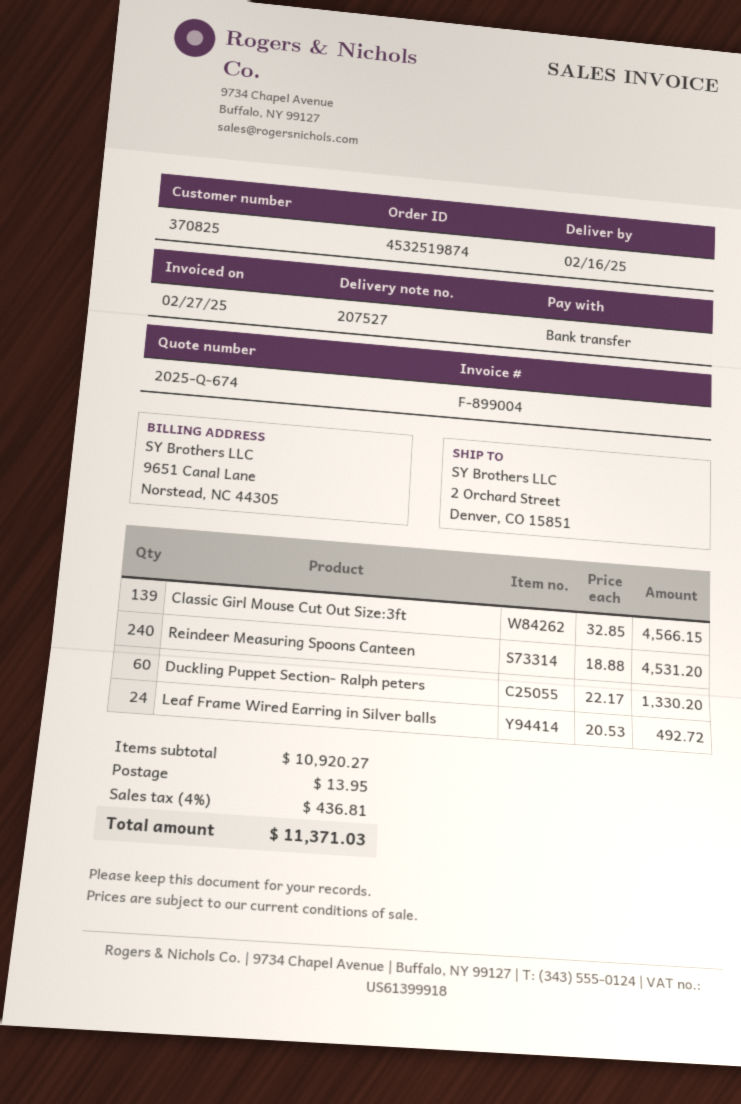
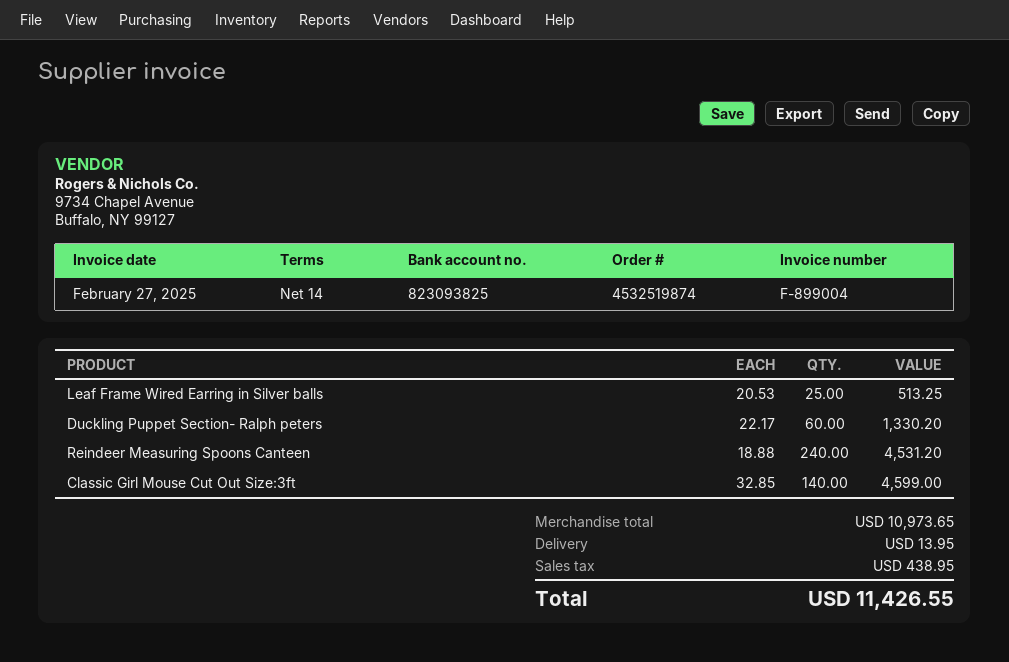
Classic Girl Mouse Cut Out Size:3ft: 139 x 32.85 = 4566.15 -> 140 x 32.85 = 4599.00
Leaf Frame Wired Earring in Silver balls: 24 x 20.53 = 492.72 -> 25 x 20.53 = 513.25
subtotal: 10920.27 -> 10973.65
tax: 436.81 -> 438.95
total: 11371.03 -> 11426.55

